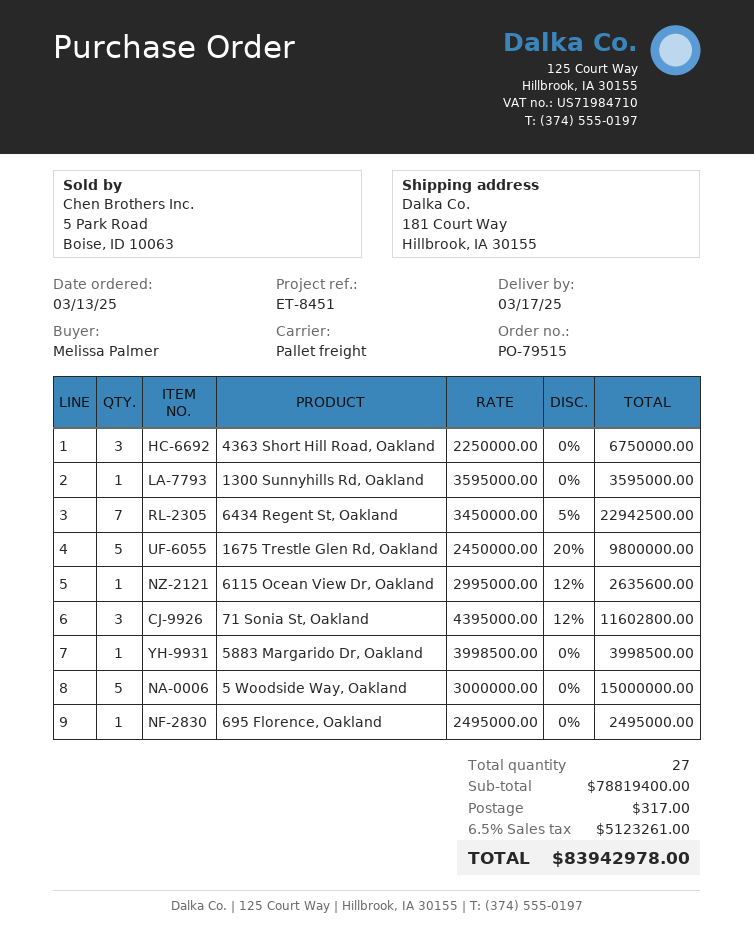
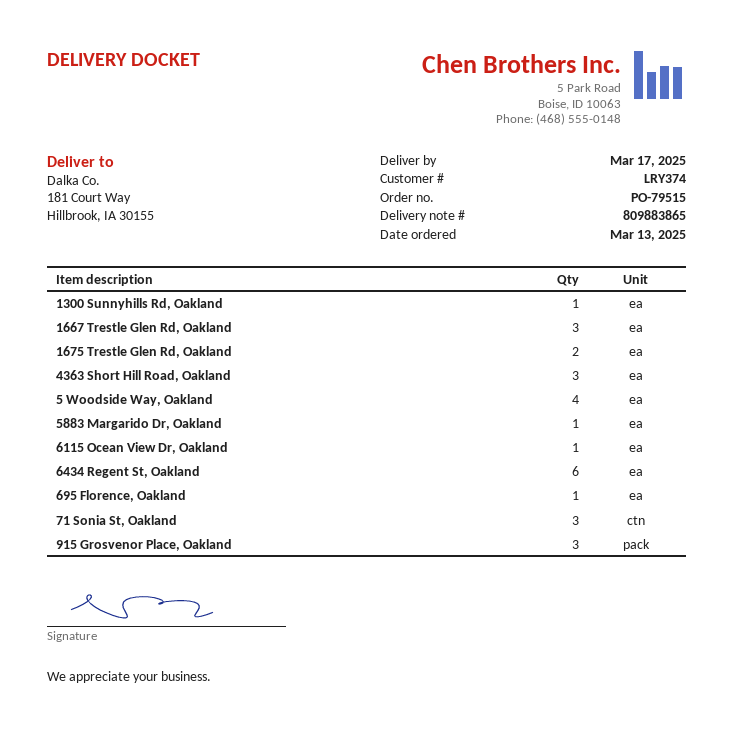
6434 Regent St, Oakland: 7 -> 6
1675 Trestle Glen Rd, Oakland: 5 -> 2
5 Woodside Way, Oakland: 5 -> 4
1667 Trestle Glen Rd, Oakland: none -> 3
915 Grosvenor Place, Oakland: none -> 3

